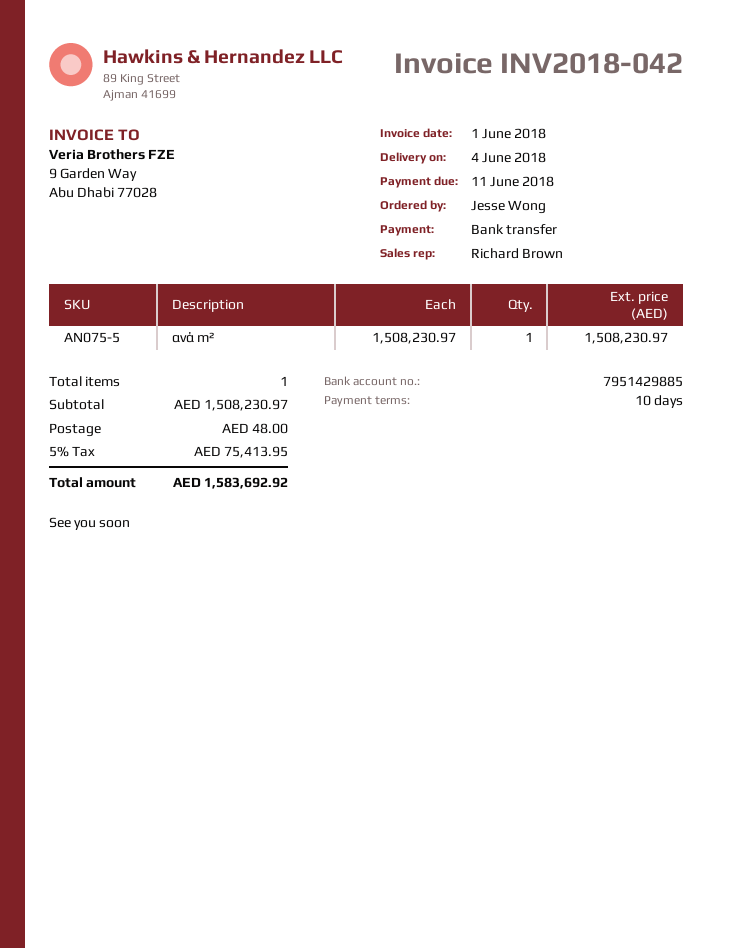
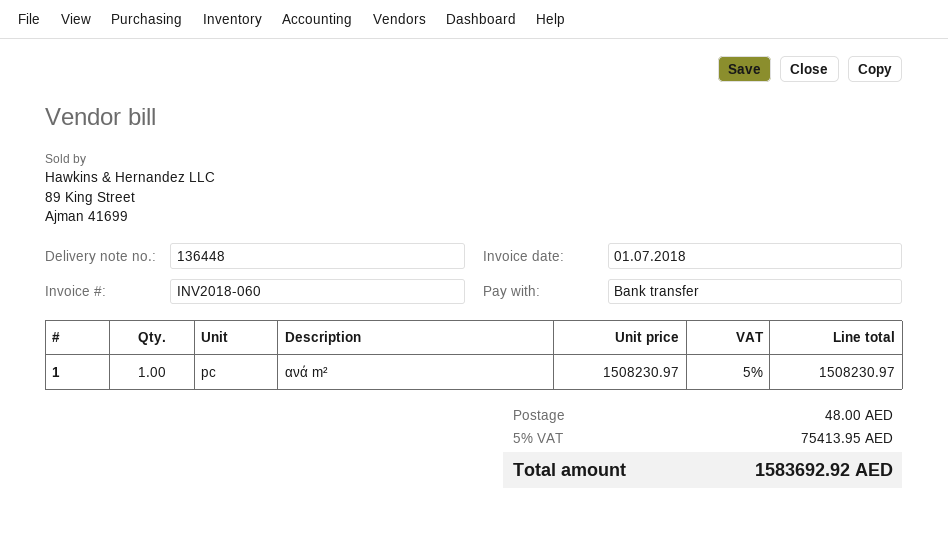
invoice number: INV2018-042 -> INV2018-060
invoice date: 2018-06-01 -> 2018-07-01

